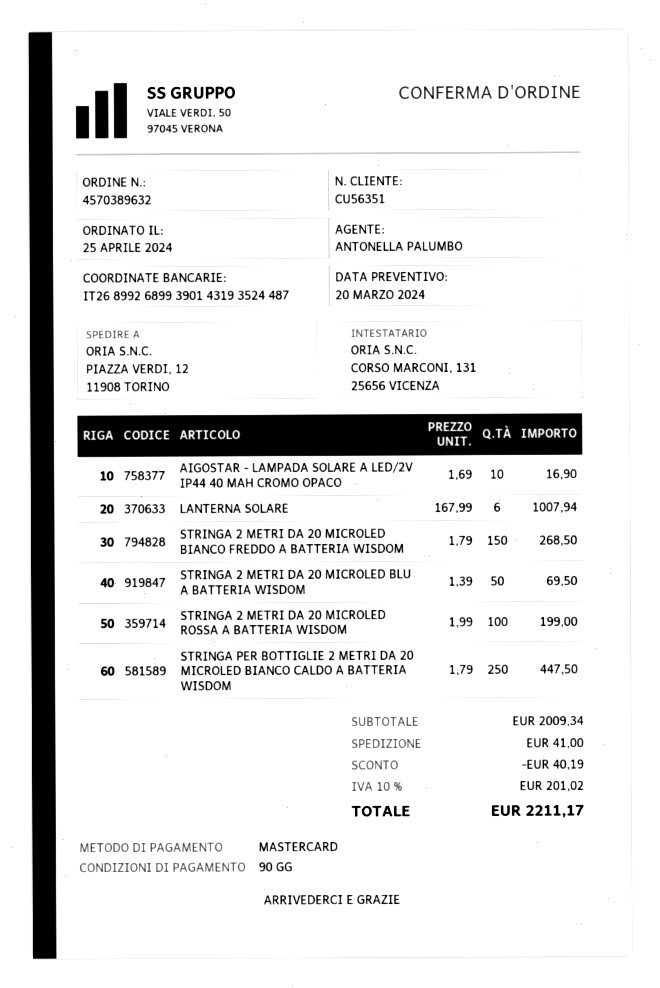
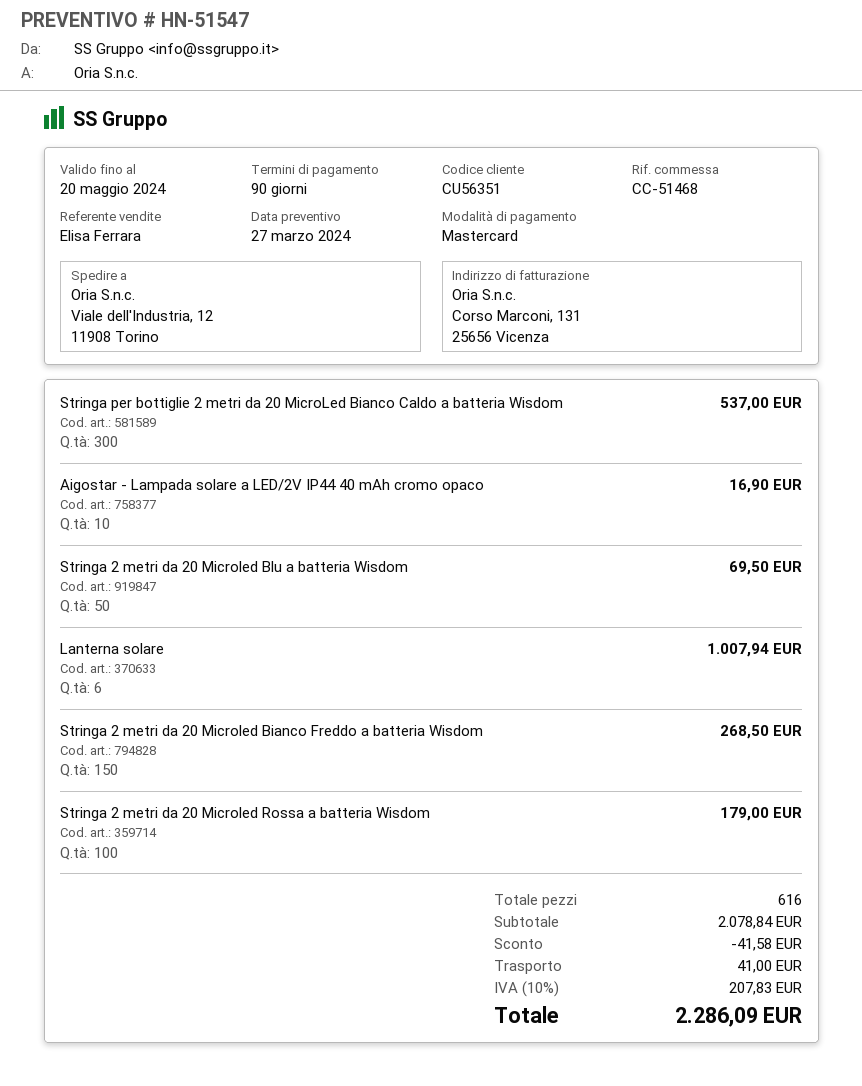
quote date: 2024-03-20 -> 2024-03-27
sales rep: ANTONELLA PALUMBO -> Elisa Ferrara
ship to: PIAZZA VERDI, 12, 11908 TORINO -> Viale dell'Industria, 12, 11908 Torino
STRINGA 2 METRI DA 20 MICROLED ROSSA A BATTERIA WISDOM: 100 for 199.00 -> 100 for 179.00
STRINGA PER BOTTIGLIE 2 METRI DA 20 MICROLED BIANCO CALDO A BATTERIA WISDOM: 250 for 447.50 -> 300 for 537.00
subtotal: 2009.34 -> 2078.84
discount: 40.19 -> 41.58
tax: 10% = 201.02 -> 10% = 207.83
total: 2211.17 -> 2286.09

